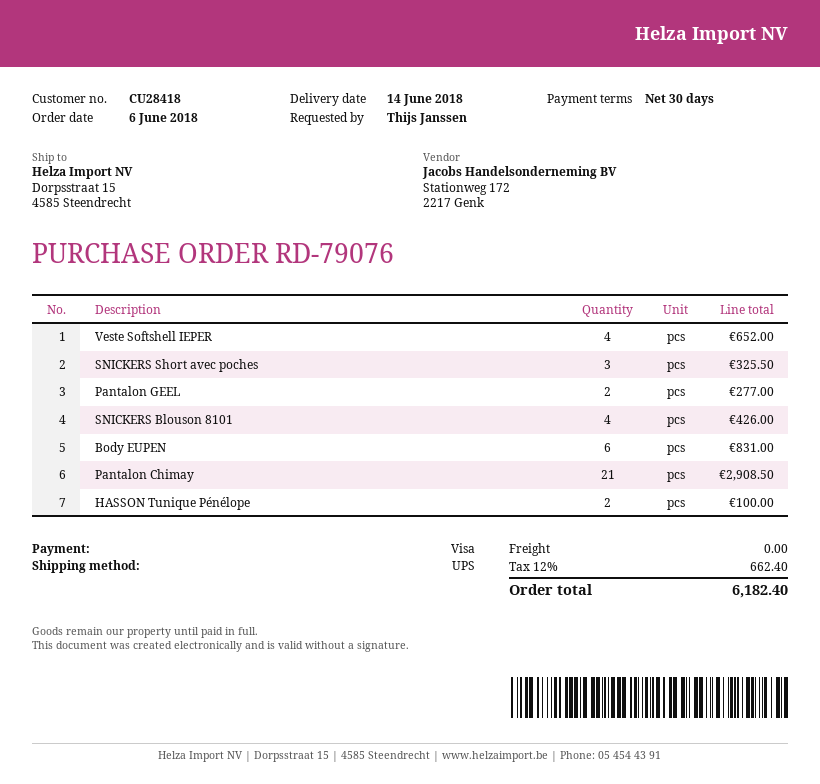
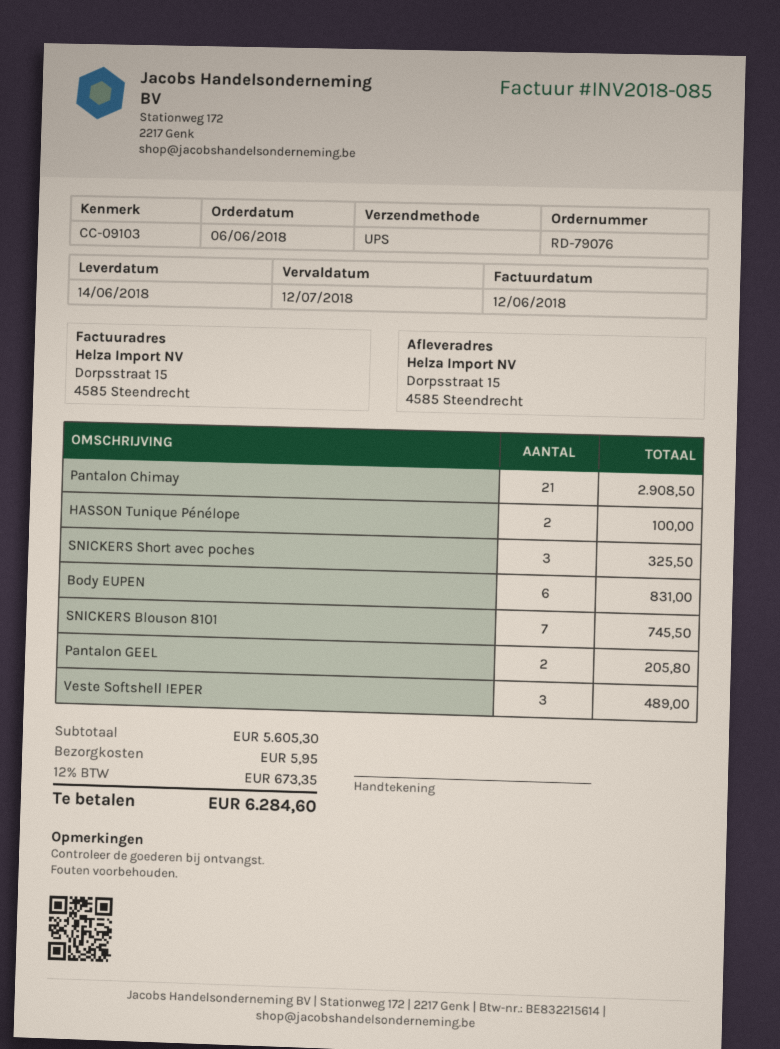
Veste Softshell IEPER: 4 for 652.00 -> 3 for 489.00
Pantalon GEEL: 2 for 277.00 -> 2 for 205.80
SNICKERS Blouson 8101: 4 for 426.00 -> 7 for 745.50
shipping: 0.00 -> 5.95
tax: 12% = 662.40 -> 12% = 673.35
total: 6182.40 -> 6284.60

